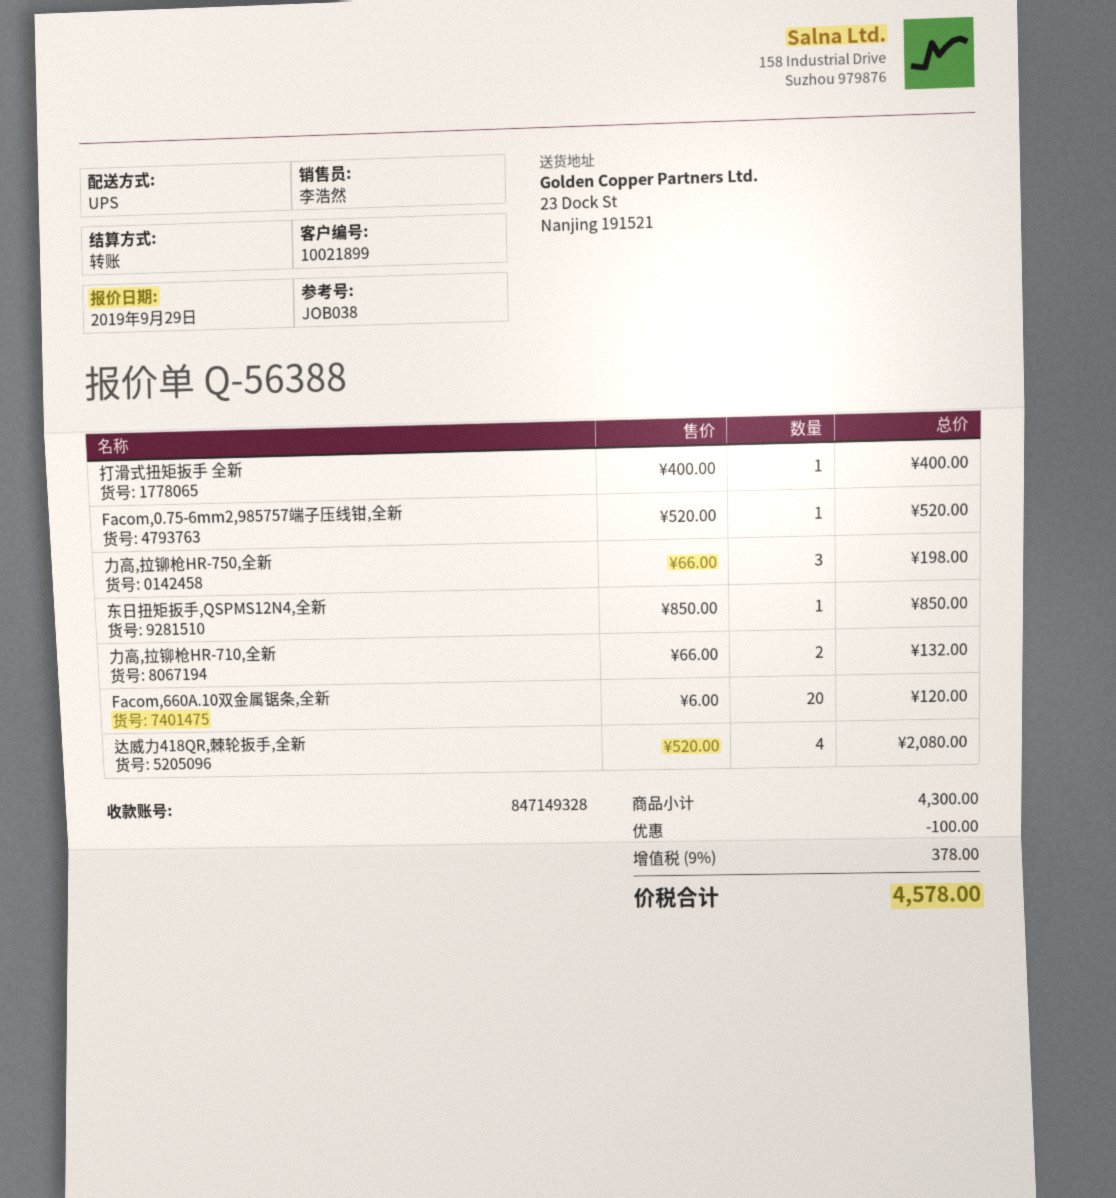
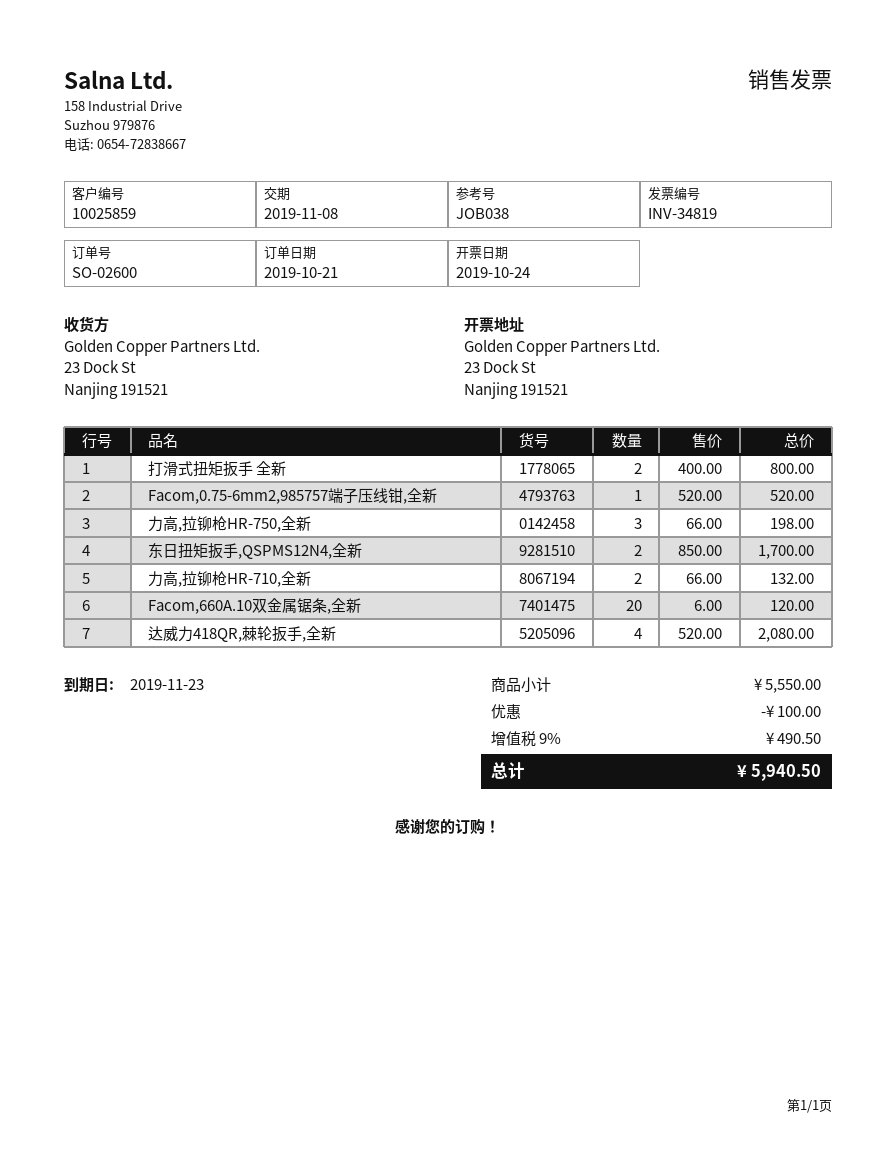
customer number: 10021899 -> 10025859
打滑式扭矩扳手 全新: 1 x 400.00 = 400.00 -> 2 x 400.00 = 800.00
东日扭矩扳手,QSPMS12N4,全新: 1 x 850.00 = 850.00 -> 2 x 850.00 = 1700.00
subtotal: 4300.00 -> 5550.00
tax: 9% = 378.00 -> 9% = 490.50
total: 4578.00 -> 5940.50

